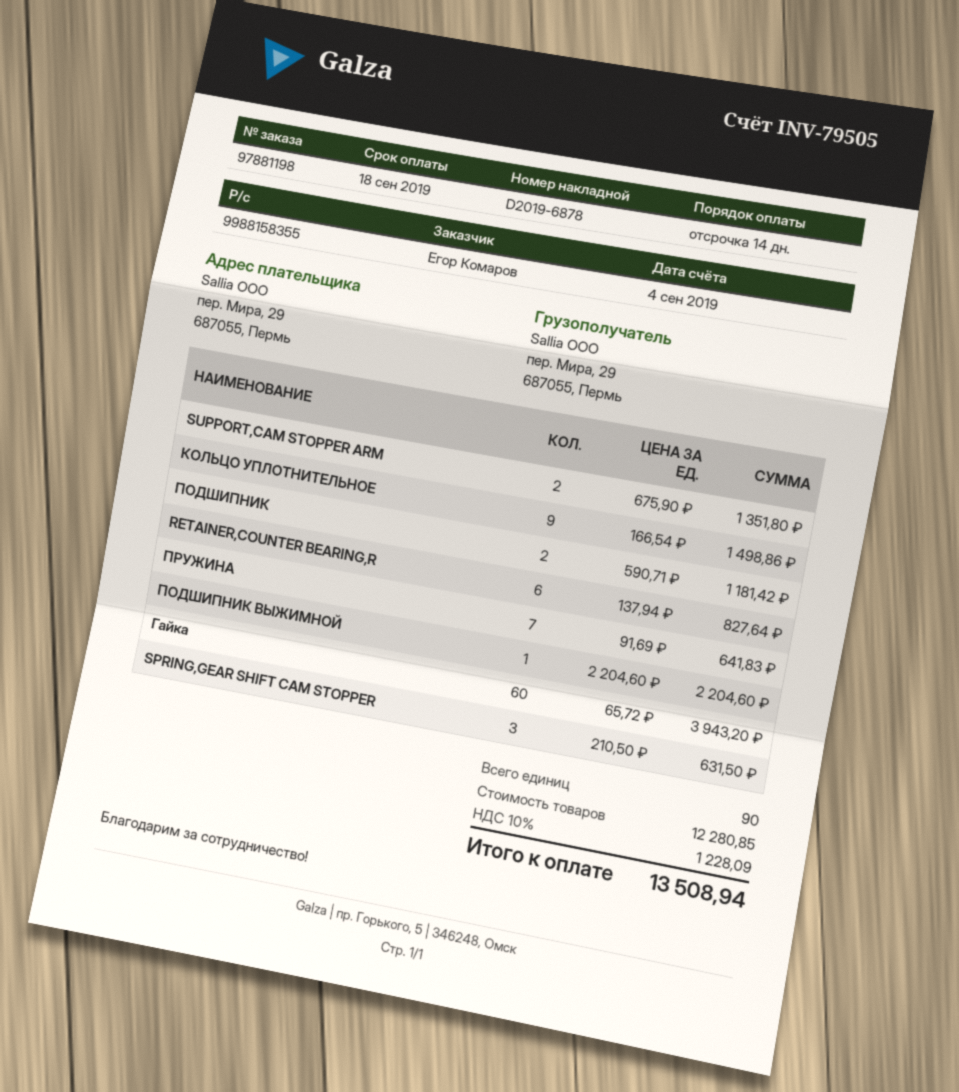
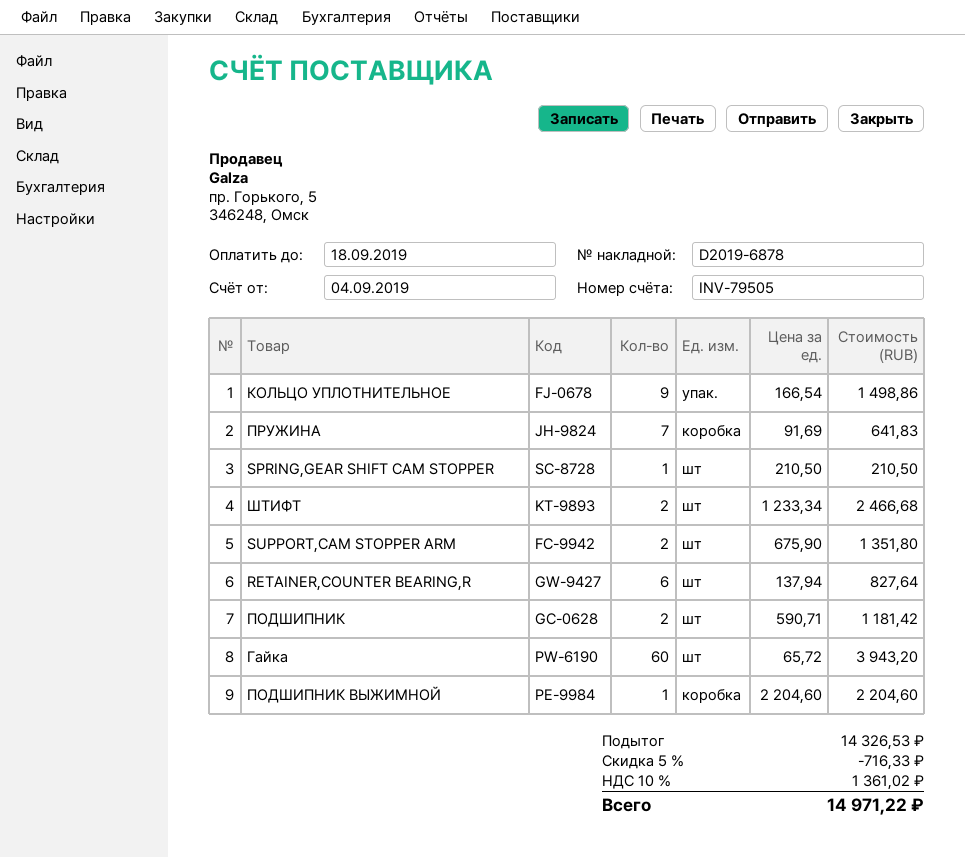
SPRING,GEAR SHIFT CAM STOPPER: 3 x 210.50 = 631.50 -> 1 x 210.50 = 210.50
ШТИФТ: none -> 2 x 1233.34 = 2466.68
subtotal: 12280.85 -> 14326.53
discount: none -> 5% = 716.33
tax: 10% = 1228.09 -> 10% = 1361.02
total: 13508.94 -> 14971.22

